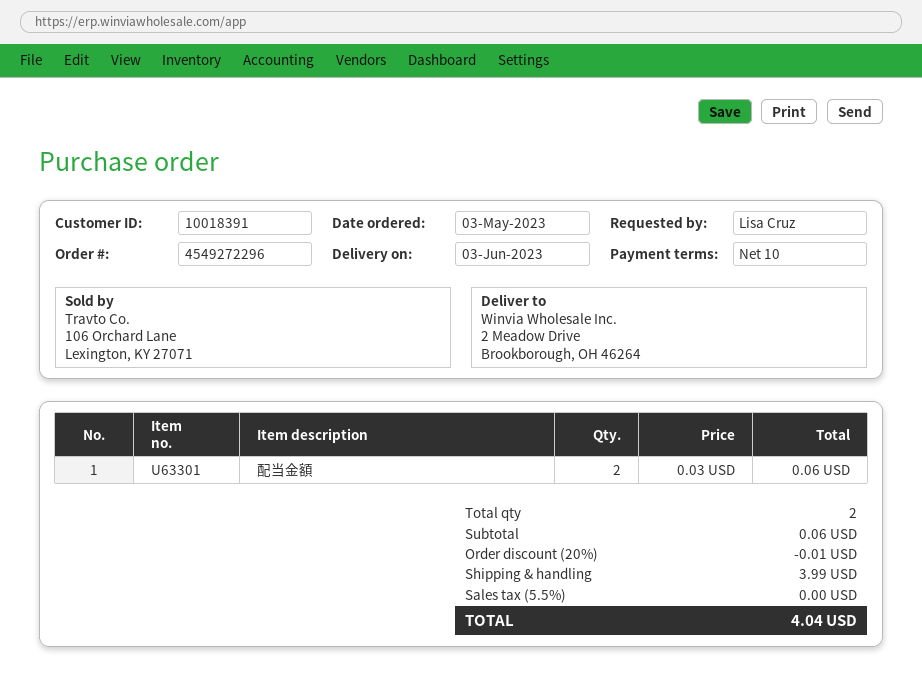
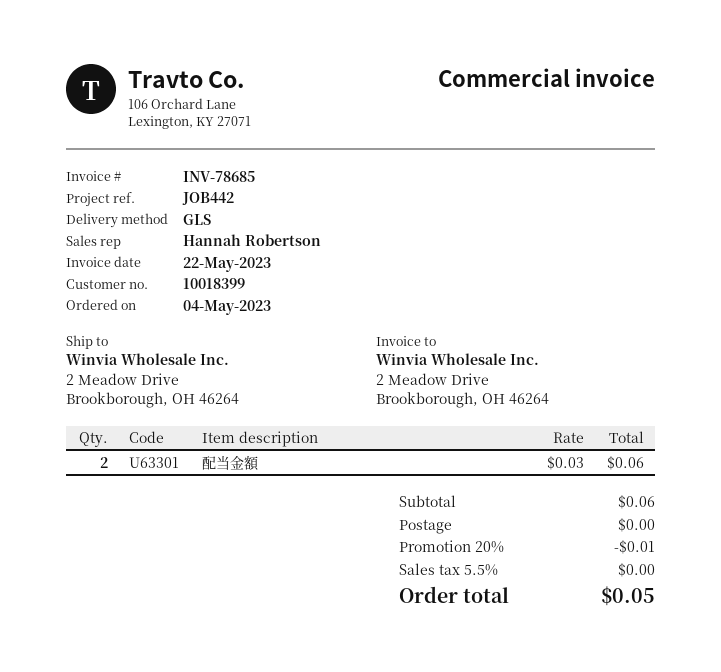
order date: 2023-05-03 -> 2023-05-04
customer number: 10018391 -> 10018399
shipping: 3.99 -> 0.00
total: 4.04 -> 0.05

